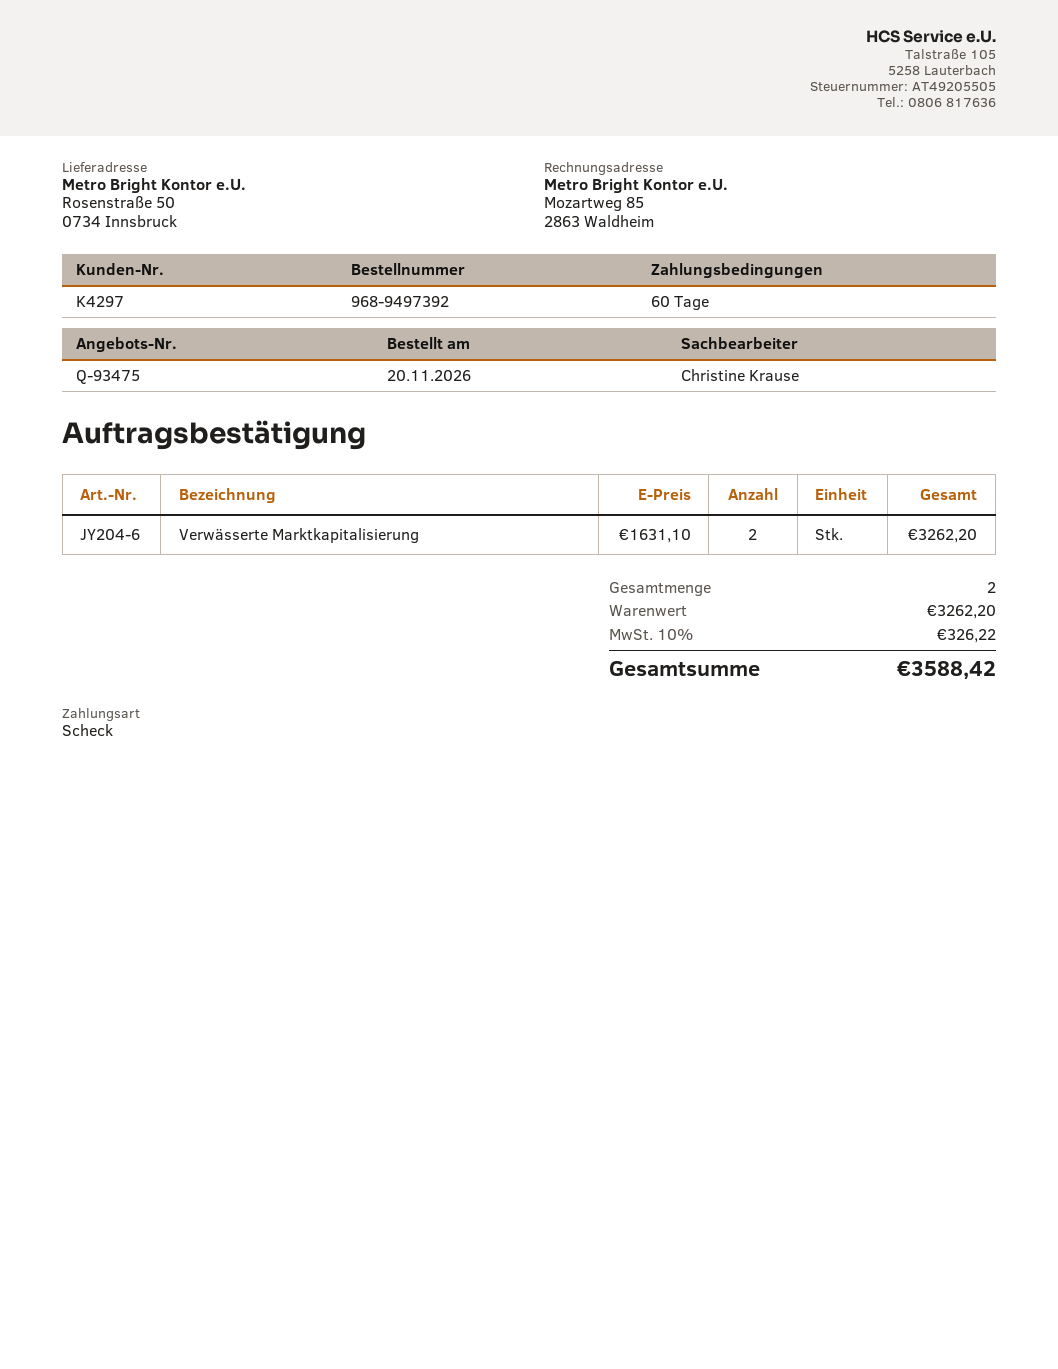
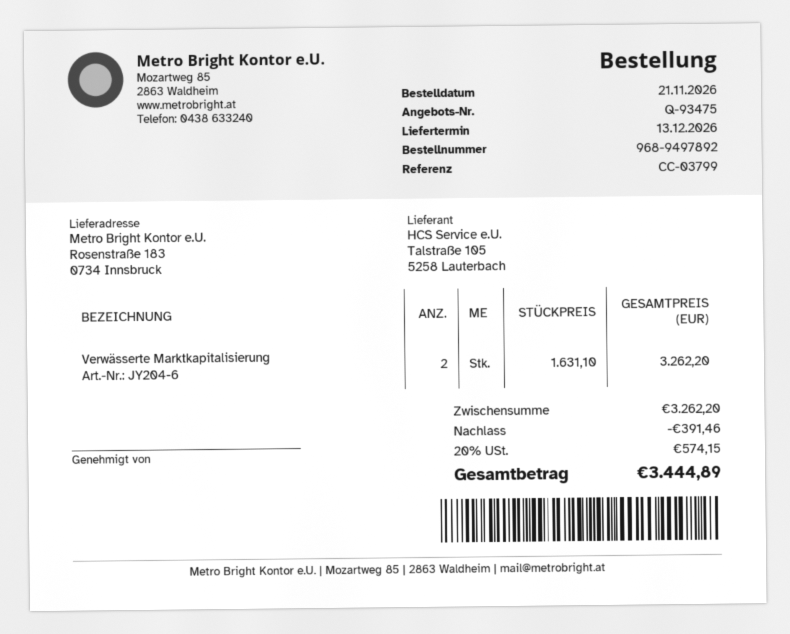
order number: 968-9497392 -> 968-9497892
order date: 2026-11-20 -> 2026-11-21
ship to: Rosenstraße 50, 0734 Innsbruck -> Rosenstraße 183, 0734 Innsbruck
discount: none -> 391.46
tax: 10% = 326.22 -> 20% = 574.15
total: 3588.42 -> 3444.89

